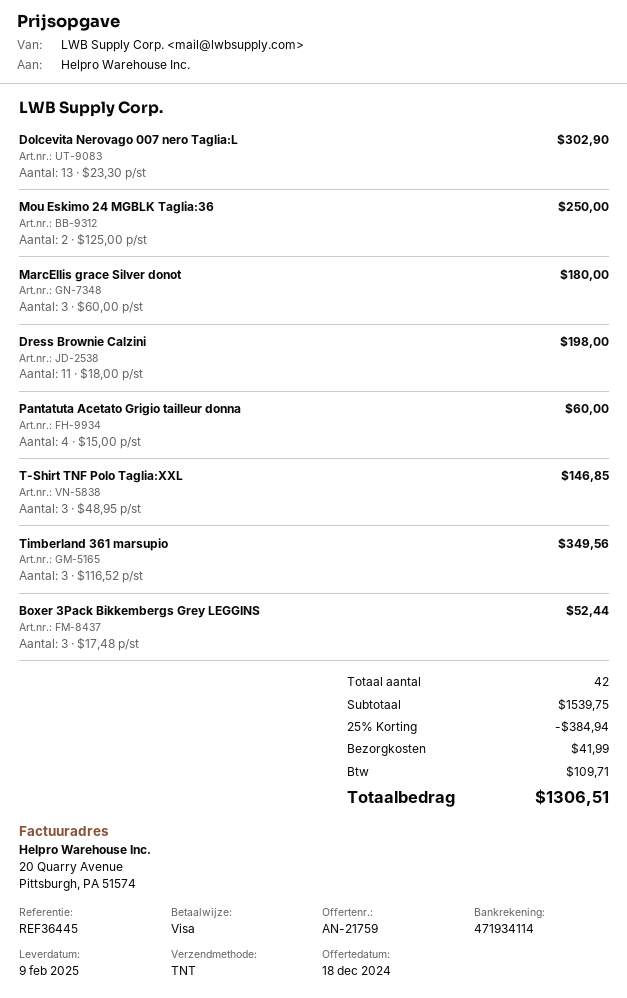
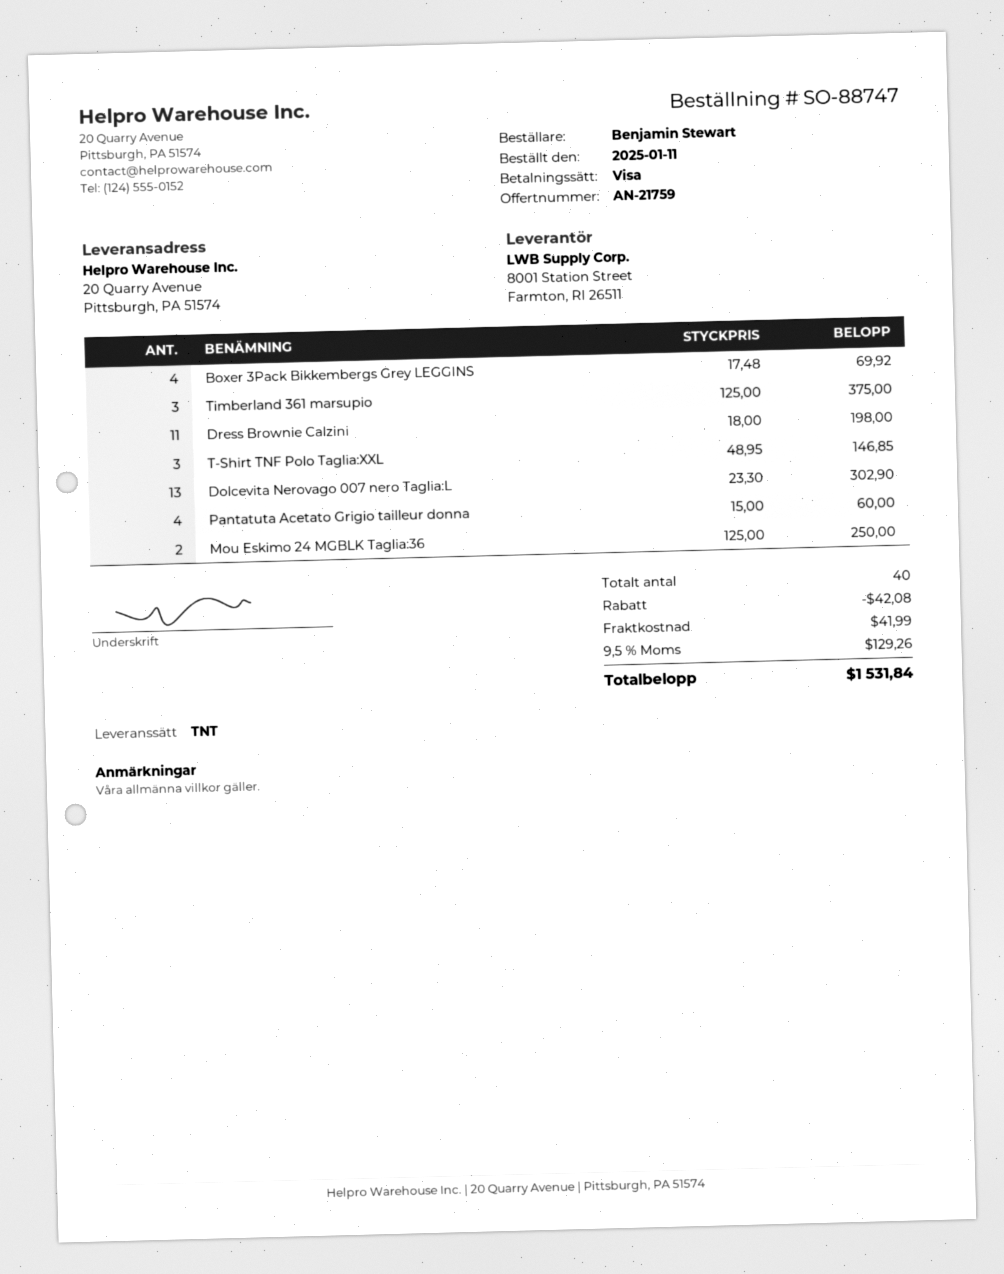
MarcEllis grace Silver donot: 3 x 60.00 = 180.00 -> none
Timberland 361 marsupio: 3 x 116.52 = 349.56 -> 3 x 125.00 = 375.00
Boxer 3Pack Bikkembergs Grey LEGGINS: 3 x 17.48 = 52.44 -> 4 x 17.48 = 69.92
total quantity: 42 -> 40
discount: 384.94 -> 42.08
tax: 109.71 -> 129.26
total: 1306.51 -> 1531.84

